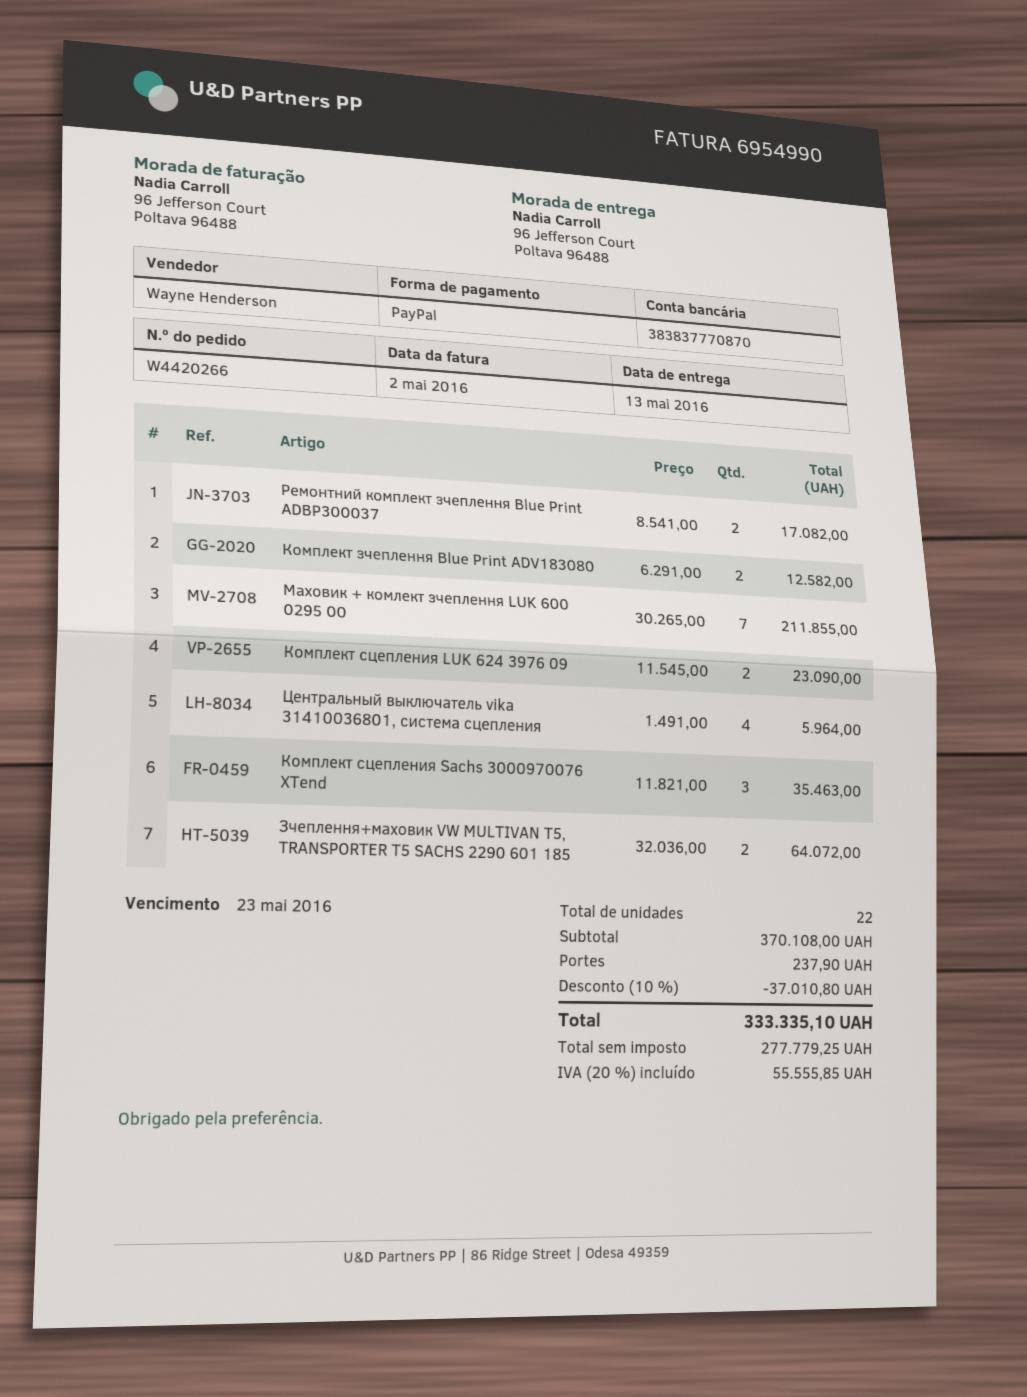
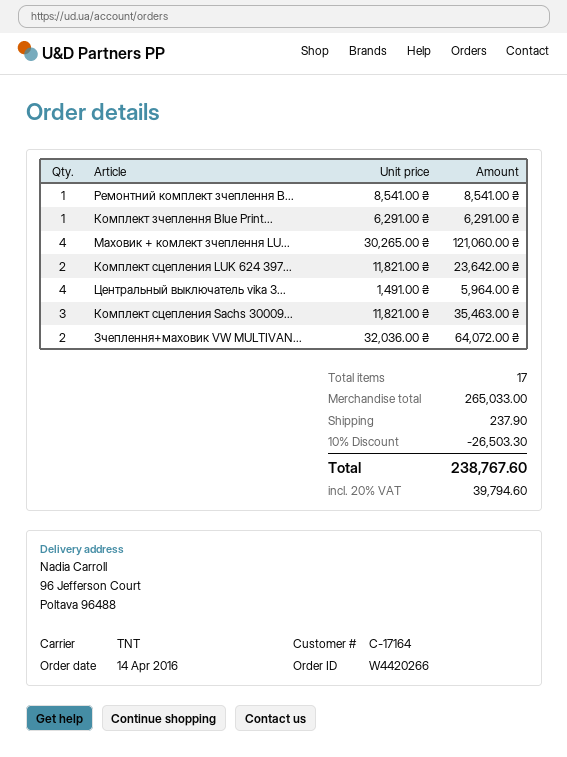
Ремонтний комплект зчеплення Blue Print ADBP300037: 2 x 8541.00 = 17082.00 -> 1 x 8541.00 = 8541.00
Комплект зчеплення Blue Print ADV183080: 2 x 6291.00 = 12582.00 -> 1 x 6291.00 = 6291.00
Маховик + комлект зчеплення LUK 600 0295 00: 7 x 30265.00 = 211855.00 -> 4 x 30265.00 = 121060.00
Комплект сцепления LUK 624 3976 09: 2 x 11545.00 = 23090.00 -> 2 x 11821.00 = 23642.00
total quantity: 22 -> 17
subtotal: 370108.00 -> 265033.00
discount: 10% = 37010.80 -> 10% = 26503.30
tax: 20% = 55555.85 -> 20% = 39794.60
total: 333335.10 -> 238767.60

